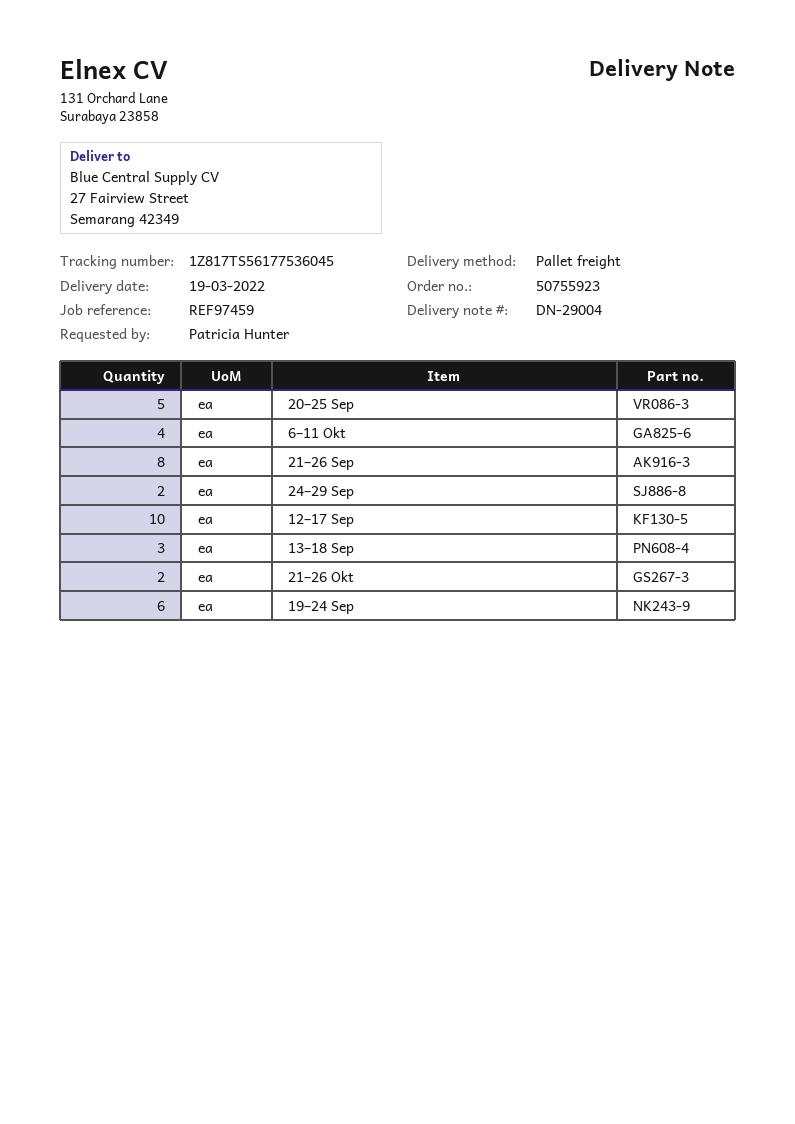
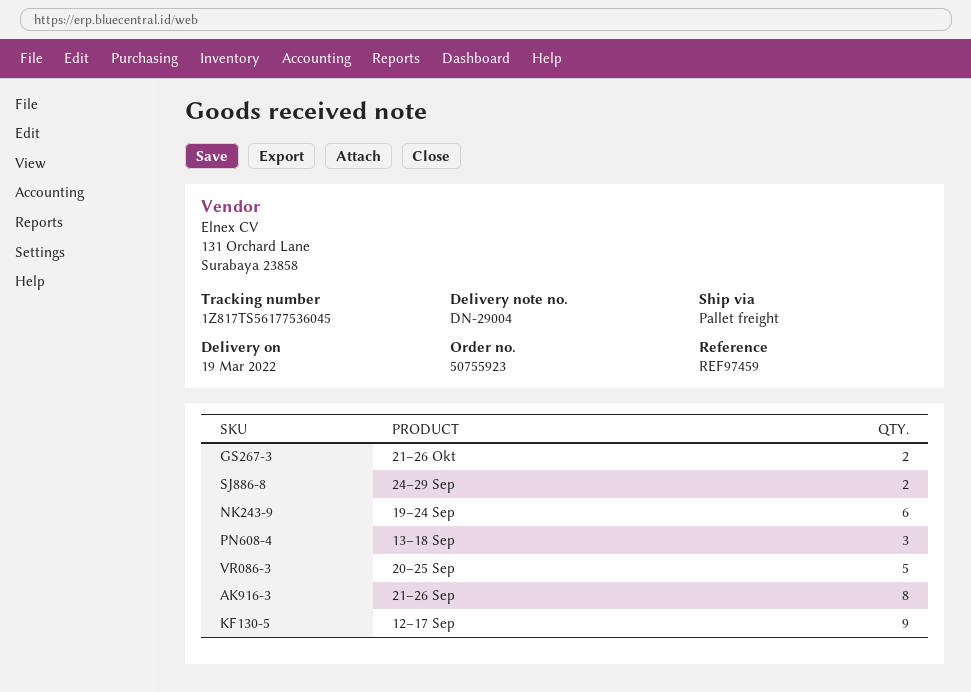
6–11 Okt: 4 -> none
12–17 Sep: 10 -> 9

